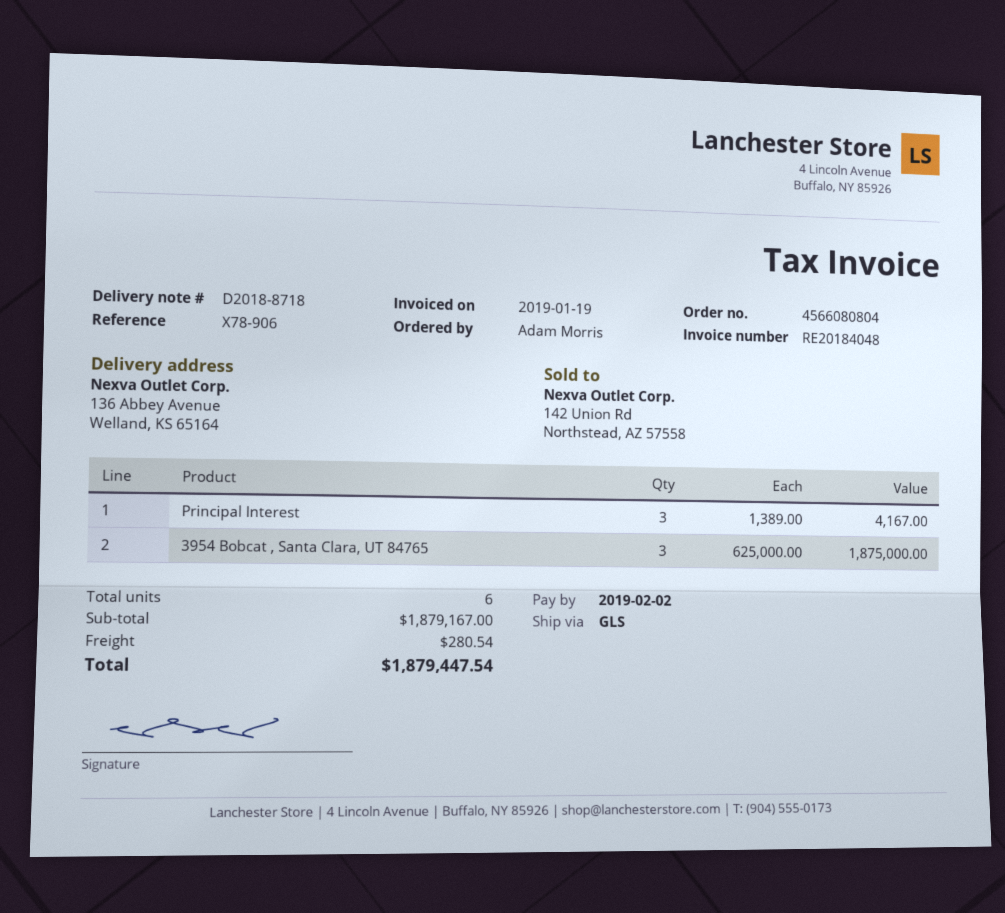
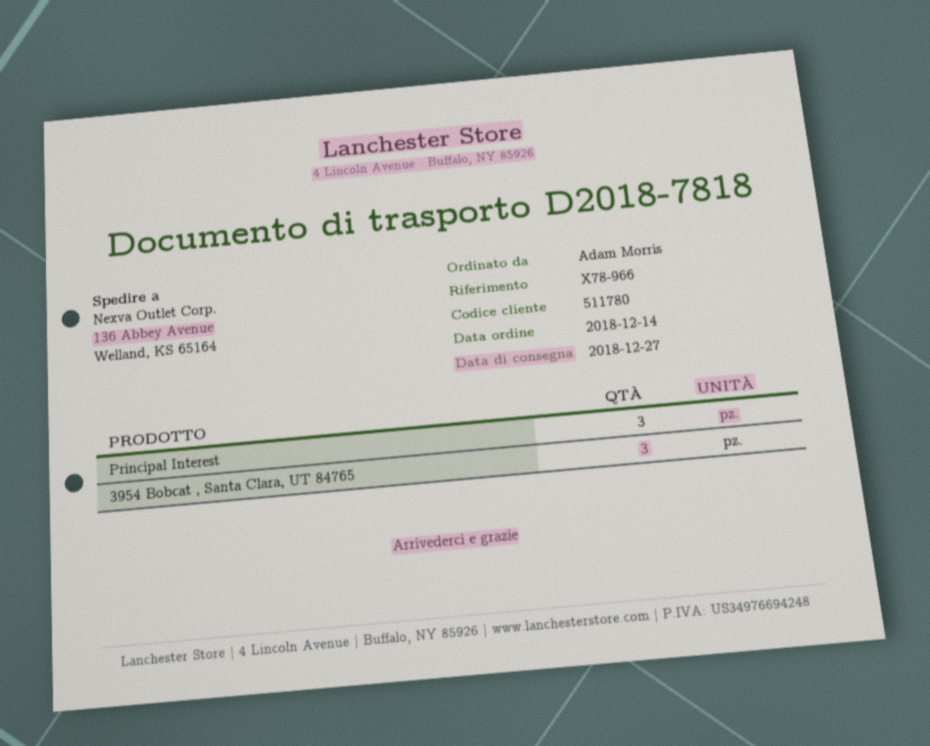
delivery note number: D2018-8718 -> D2018-7818
reference: X78-906 -> X78-966

